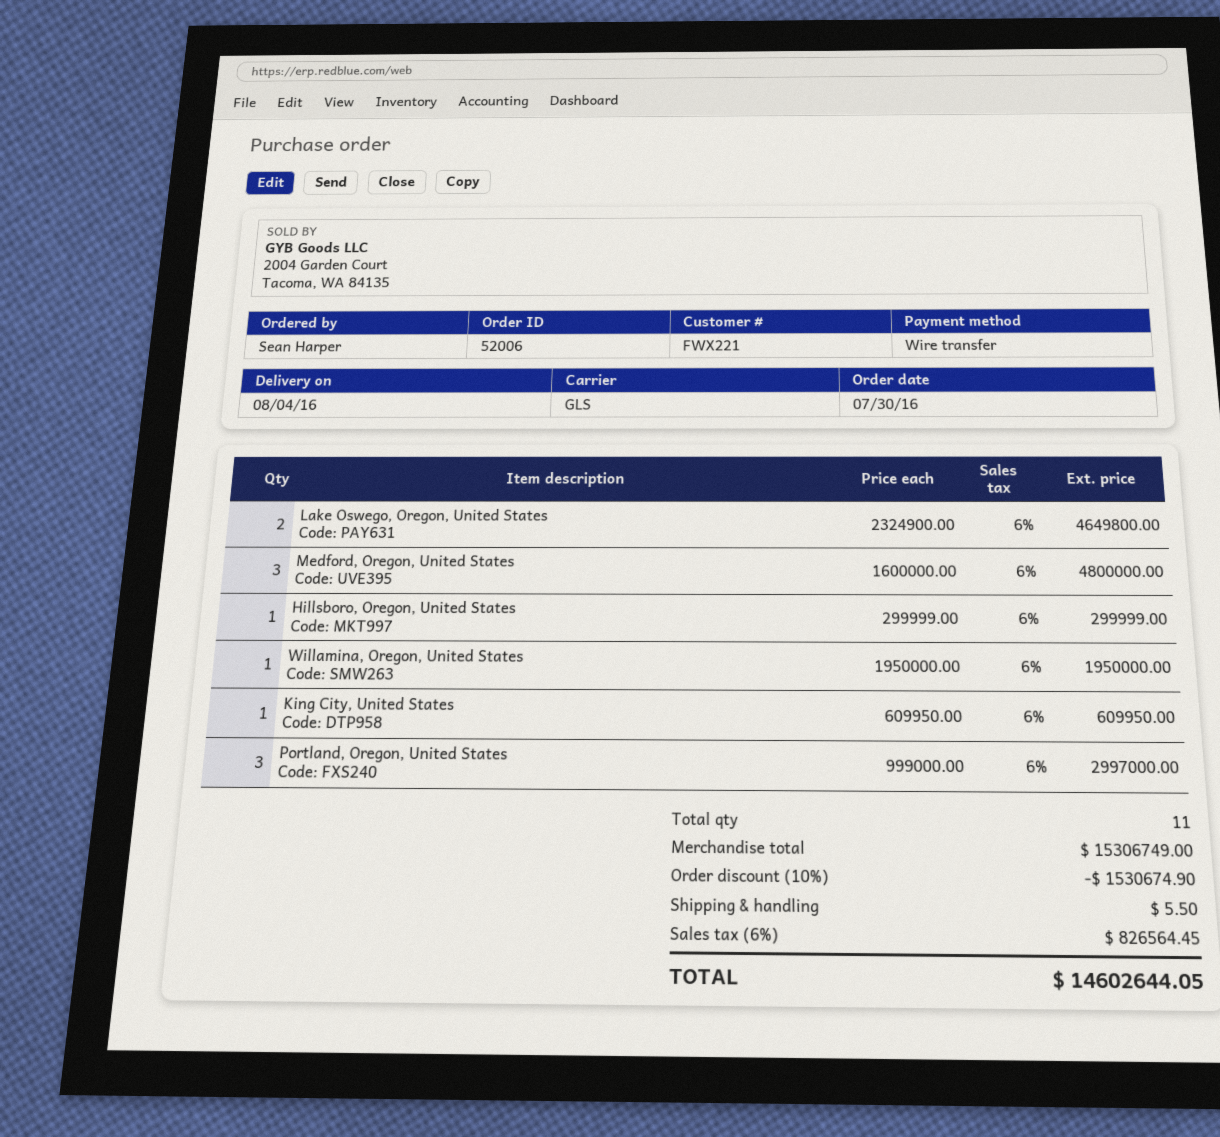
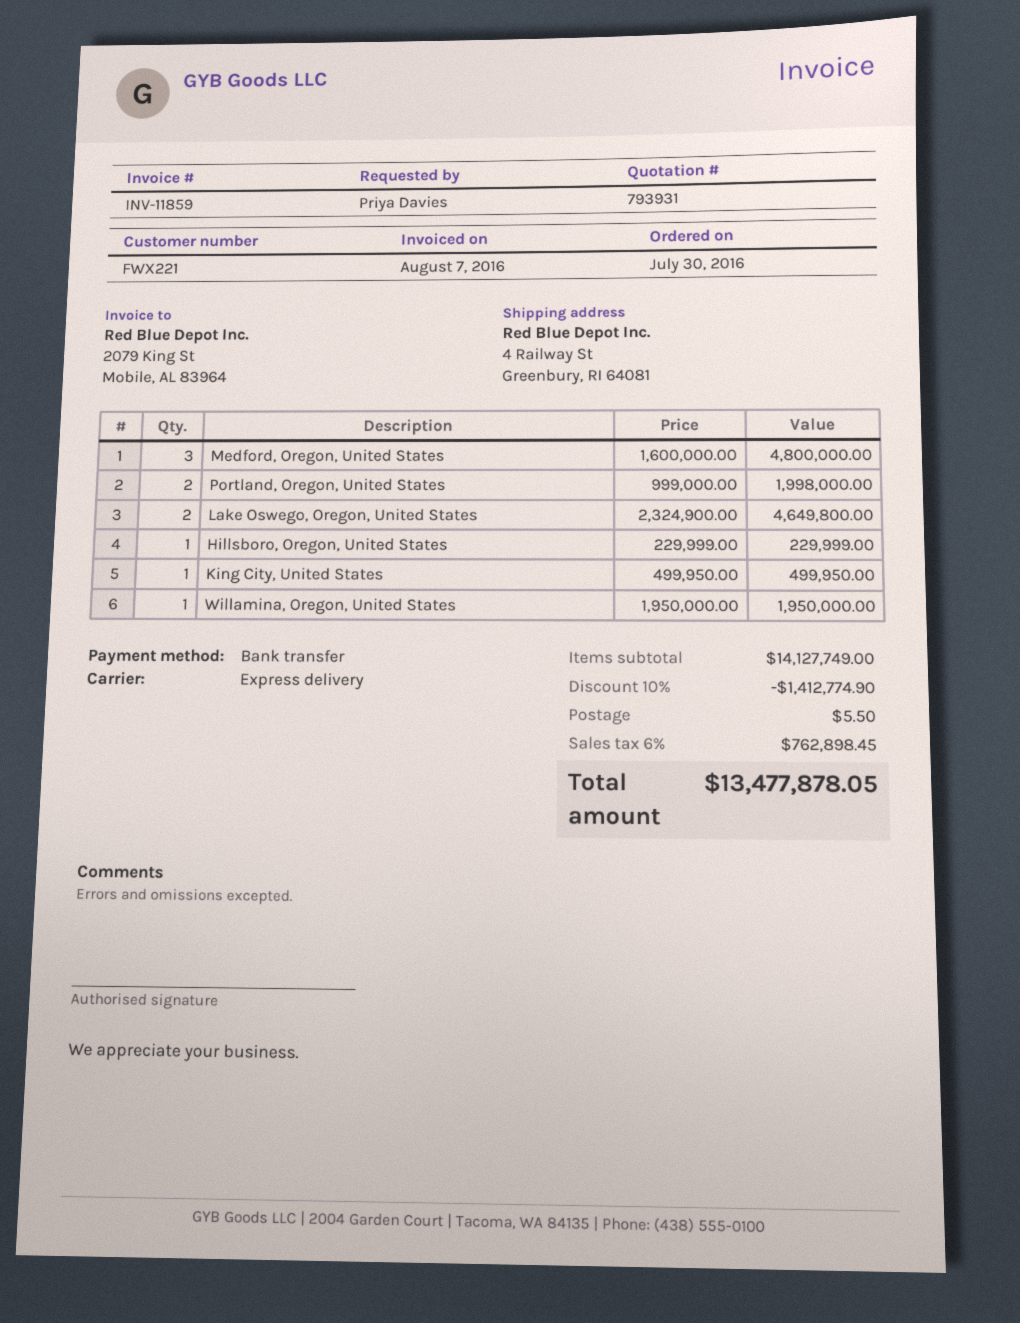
ordered by: Sean Harper -> Priya Davies
shipping method: GLS -> express
Hillsboro, Oregon, United States: 1 x 299999.00 = 299999.00 -> 1 x 229999.00 = 229999.00
King City, United States: 1 x 609950.00 = 609950.00 -> 1 x 499950.00 = 499950.00
Portland, Oregon, United States: 3 x 999000.00 = 2997000.00 -> 2 x 999000.00 = 1998000.00
subtotal: 15306749.00 -> 14127749.00
discount: 10% = 1530674.90 -> 10% = 1412774.90
tax: 6% = 826564.45 -> 6% = 762898.45
total: 14602644.05 -> 13477878.05

